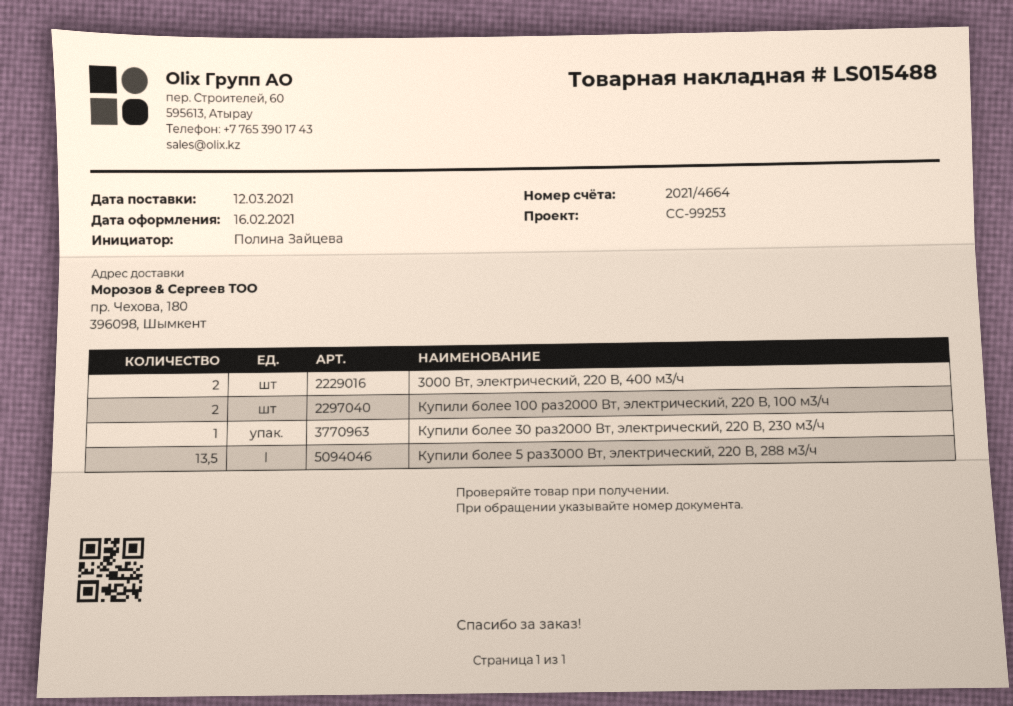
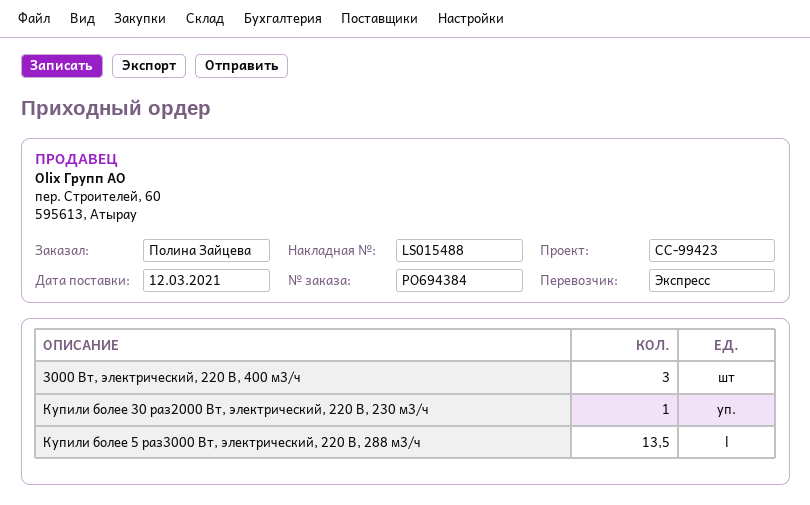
reference: CC-99253 -> CC-99423
3000 Вт, электрический, 220 В, 400 м3/ч: 2 -> 3
Купили более 100 раз2000 Вт, электрический, 220 В, 100 м3/ч: 2 -> none

